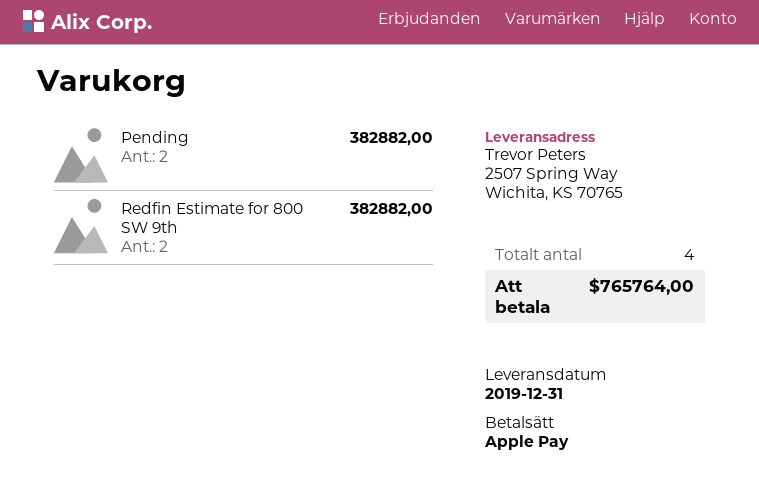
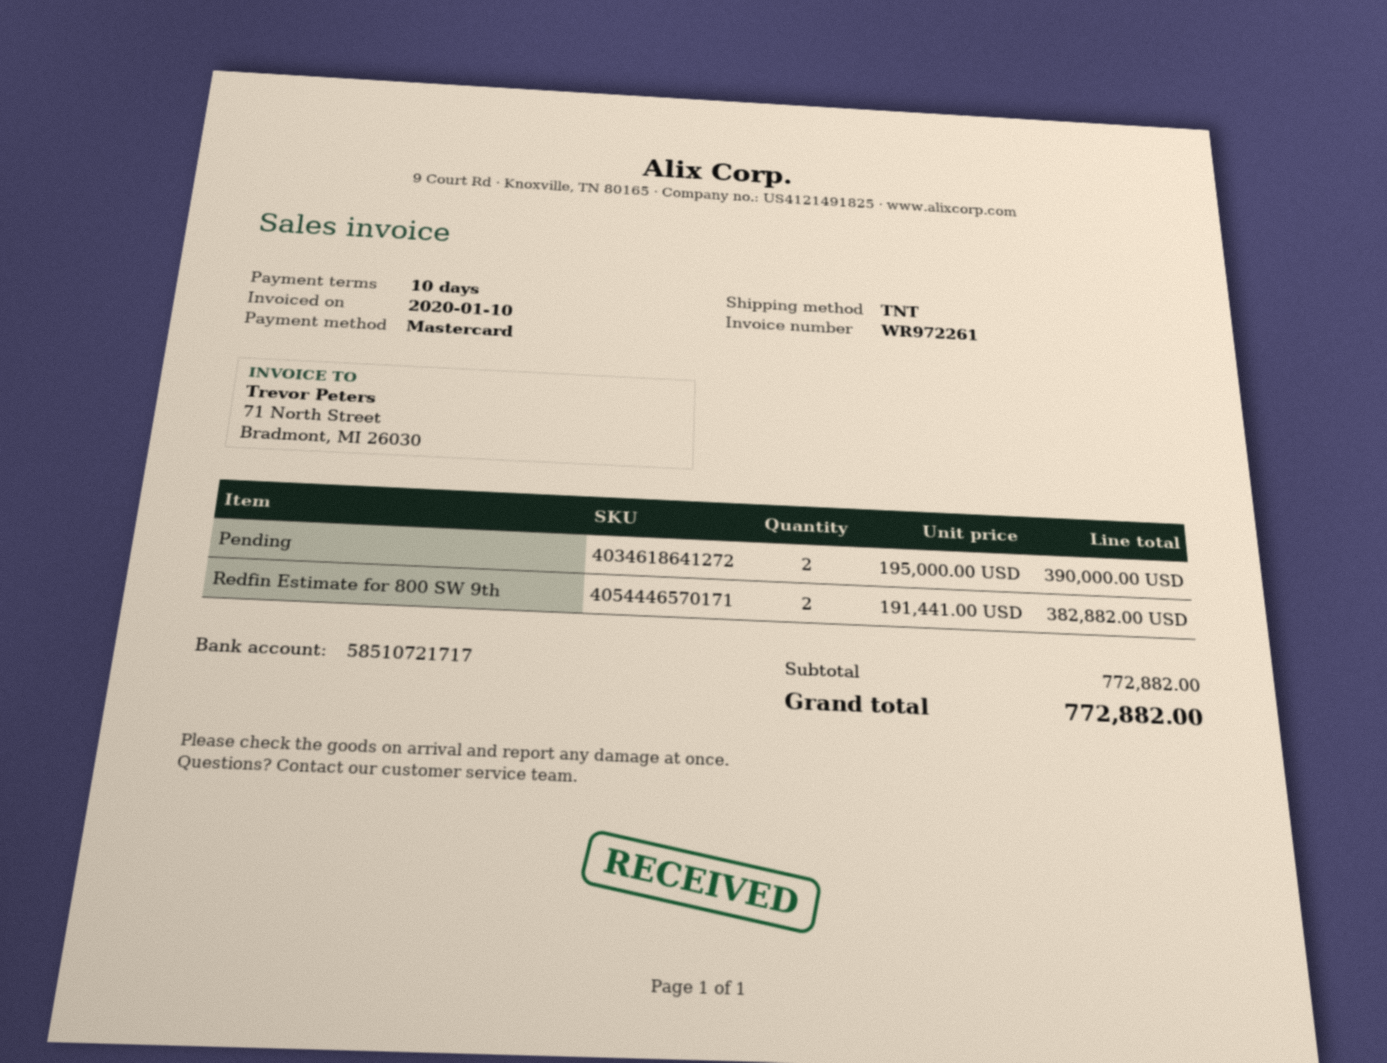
payment method: Apple Pay -> Mastercard
Pending: 2 for 382882.00 -> 2 for 390000.00
total: 765764.00 -> 772882.00

